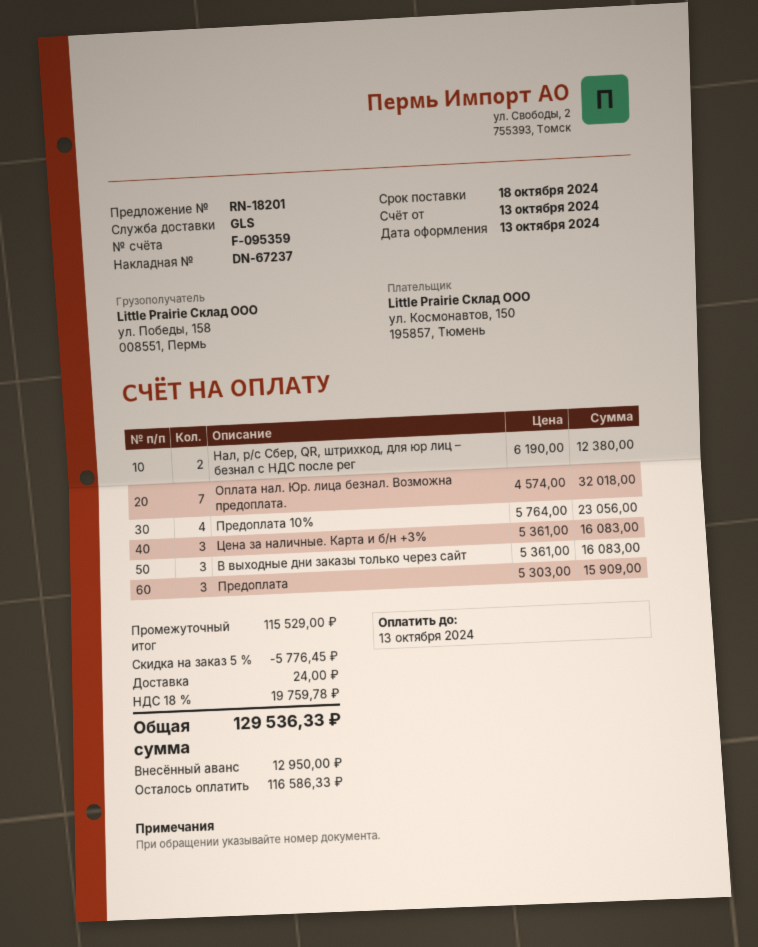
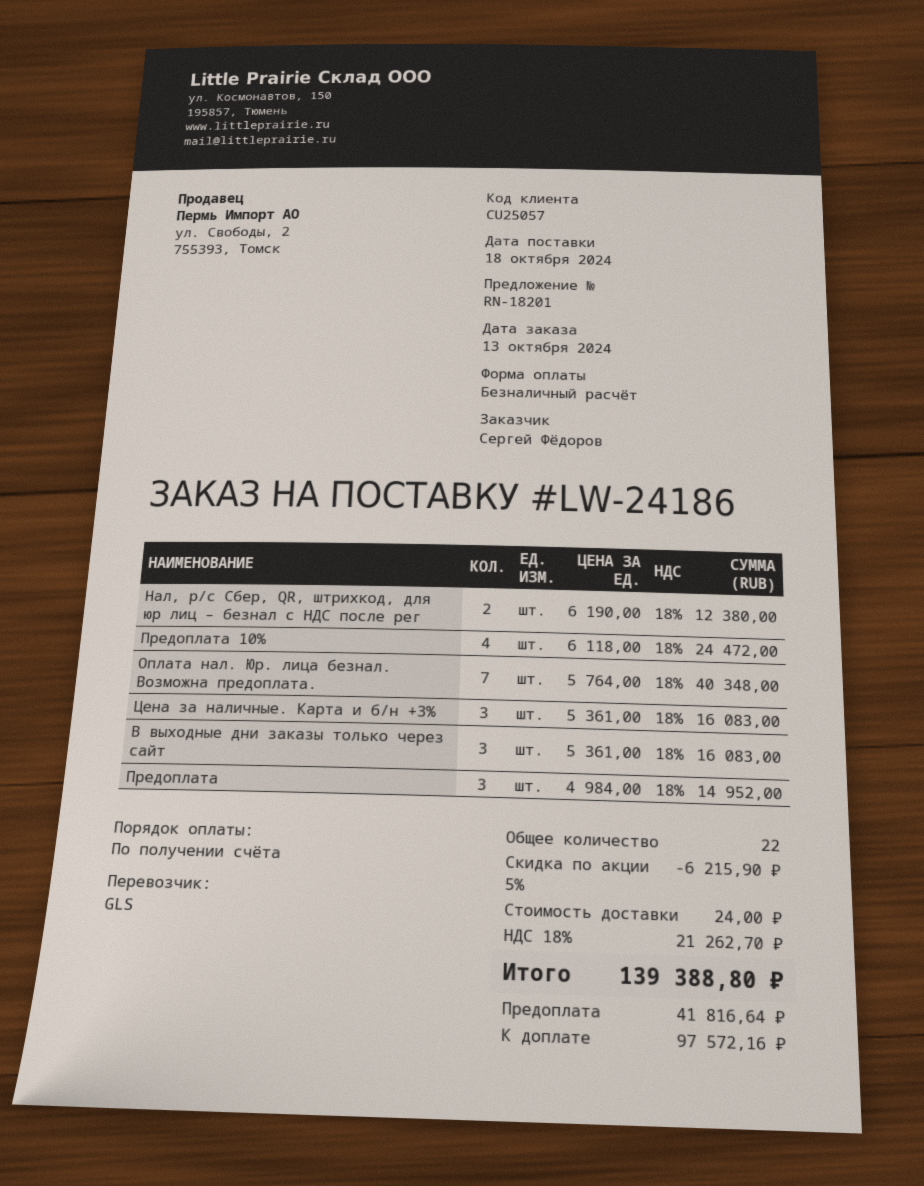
Оплата нал. Юр. лица безнал. Возможна предоплата.: 7 x 4574.00 = 32018.00 -> 7 x 5764.00 = 40348.00
Предоплата 10%: 4 x 5764.00 = 23056.00 -> 4 x 6118.00 = 24472.00
Предоплата: 3 x 5303.00 = 15909.00 -> 3 x 4984.00 = 14952.00
discount: 5% = 5776.45 -> 5% = 6215.90
tax: 18% = 19759.78 -> 18% = 21262.70
total: 129536.33 -> 139388.80
deposit: 12950.00 -> 41816.64
balance: 116586.33 -> 97572.16

